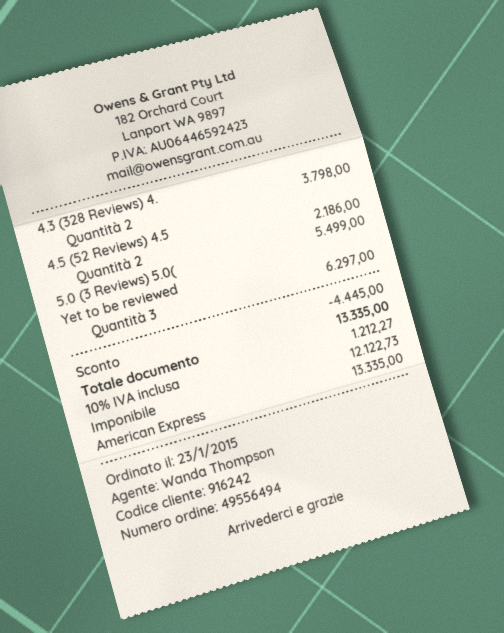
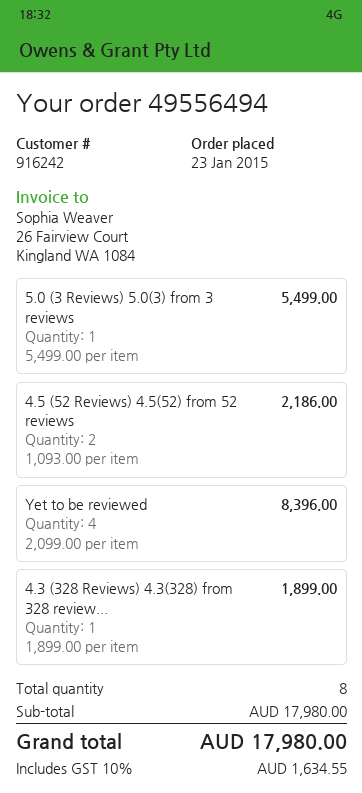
4.3 (328 Reviews) 4.: 2 for 3798.00 -> 1 for 1899.00
Yet to be reviewed: 3 for 6297.00 -> 4 for 8396.00
discount: 4445.00 -> none
tax: 10% = 1212.27 -> 10% = 1634.55
total: 13335.00 -> 17980.00

